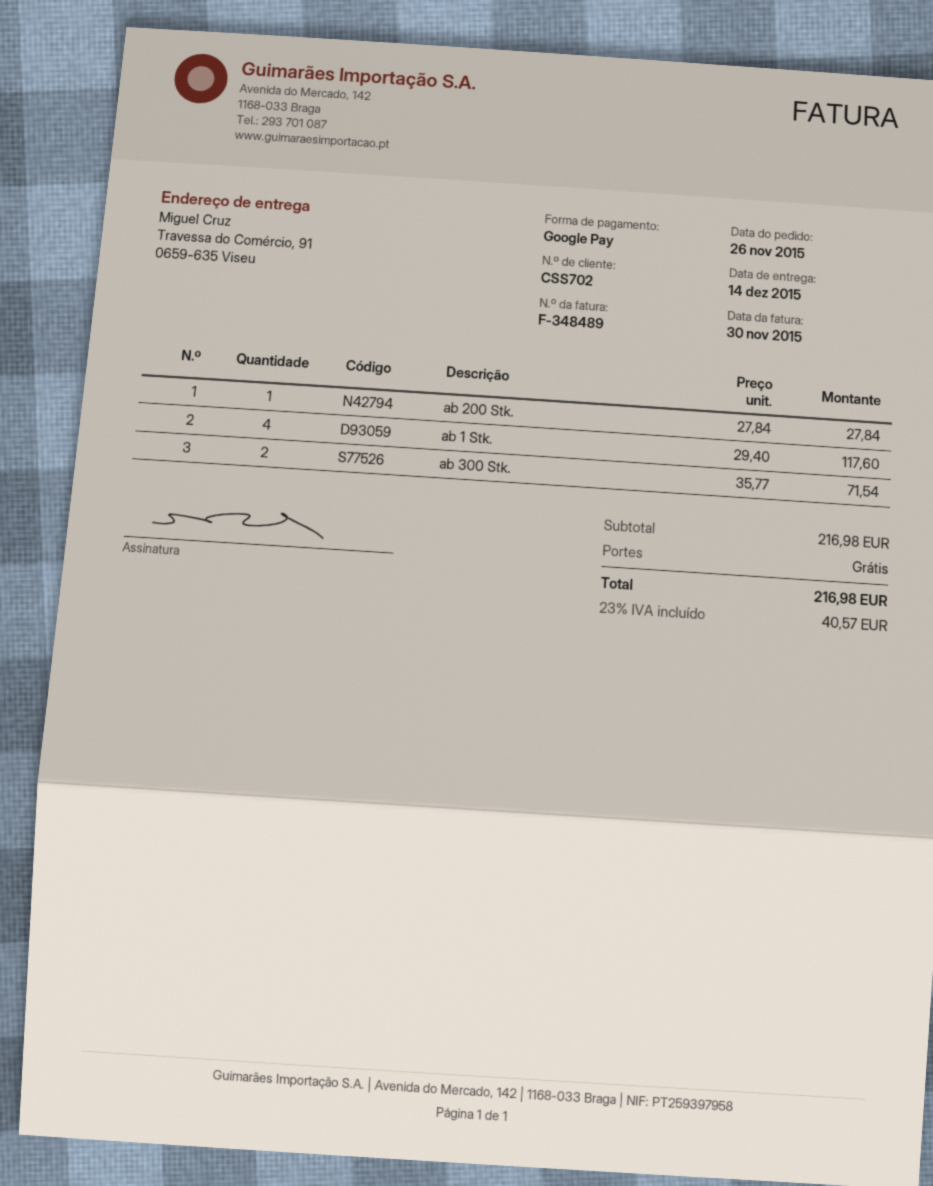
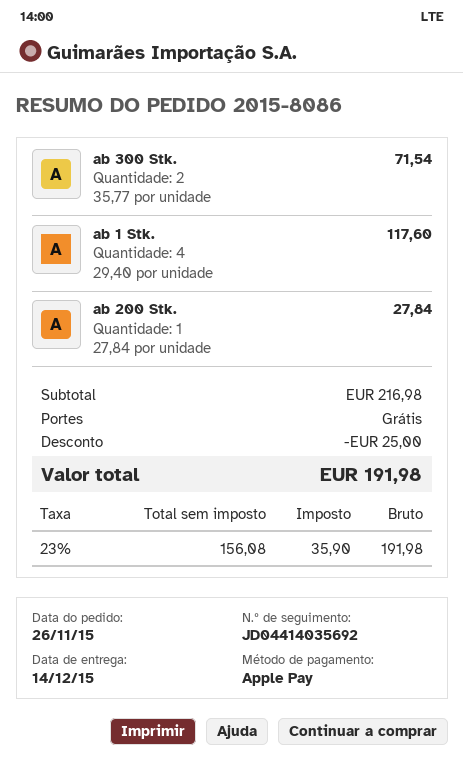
payment method: Google Pay -> Apple Pay
discount: none -> 25.00
tax: 23% = 40.57 -> 23% = 35.90
total: 216.98 -> 191.98

